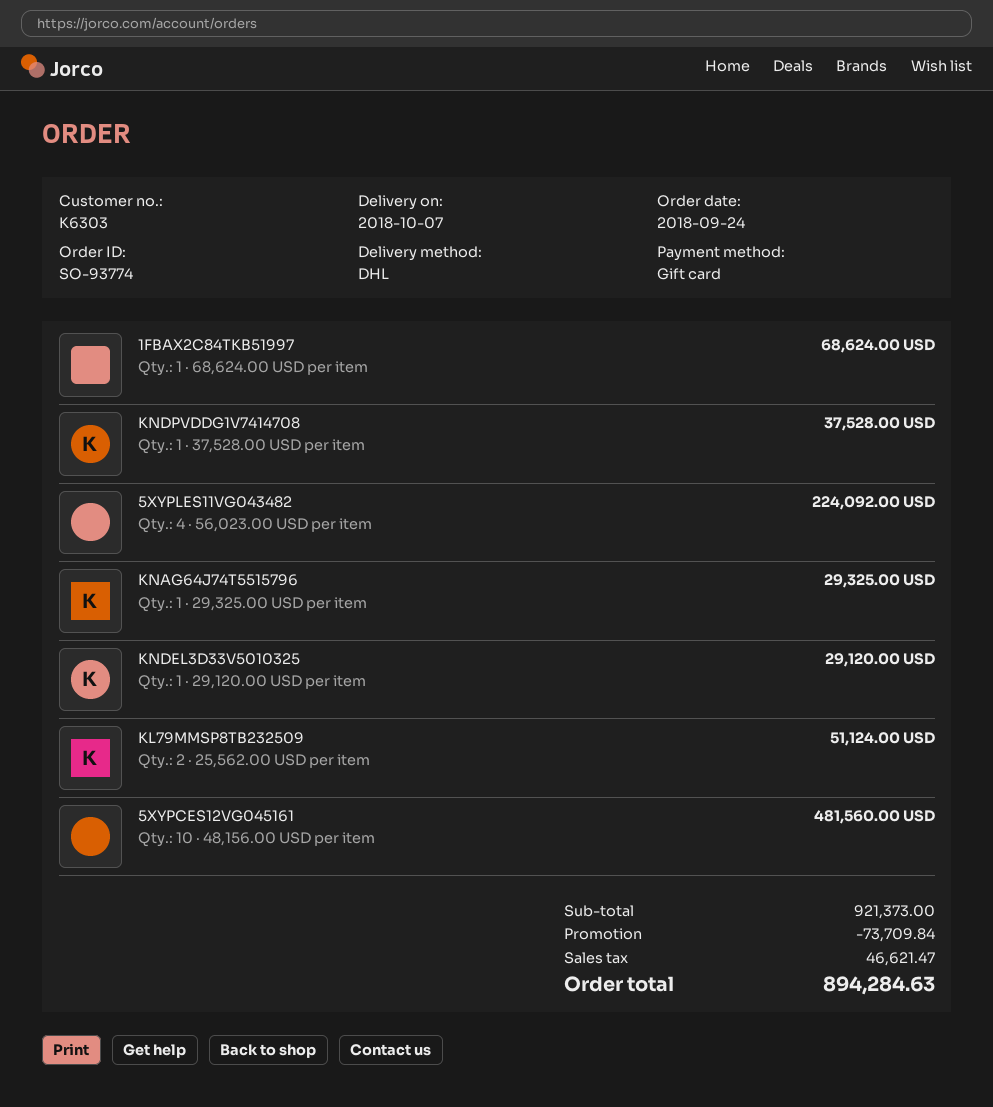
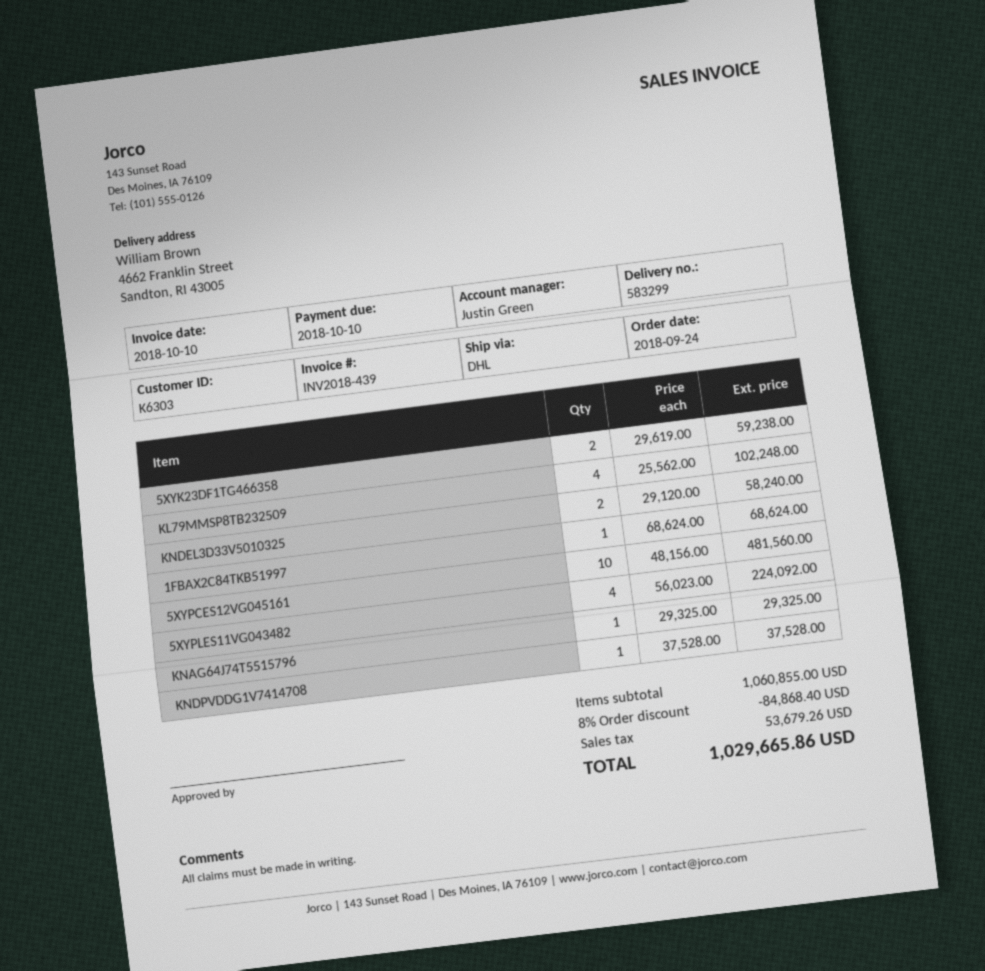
KNDEL3D33V5010325: 1 x 29120.00 = 29120.00 -> 2 x 29120.00 = 58240.00
KL79MMSP8TB232509: 2 x 25562.00 = 51124.00 -> 4 x 25562.00 = 102248.00
5XYK23DF1TG466358: none -> 2 x 29619.00 = 59238.00
subtotal: 921373.00 -> 1060855.00
discount: 73709.84 -> 84868.40
tax: 46621.47 -> 53679.26
total: 894284.63 -> 1029665.86

